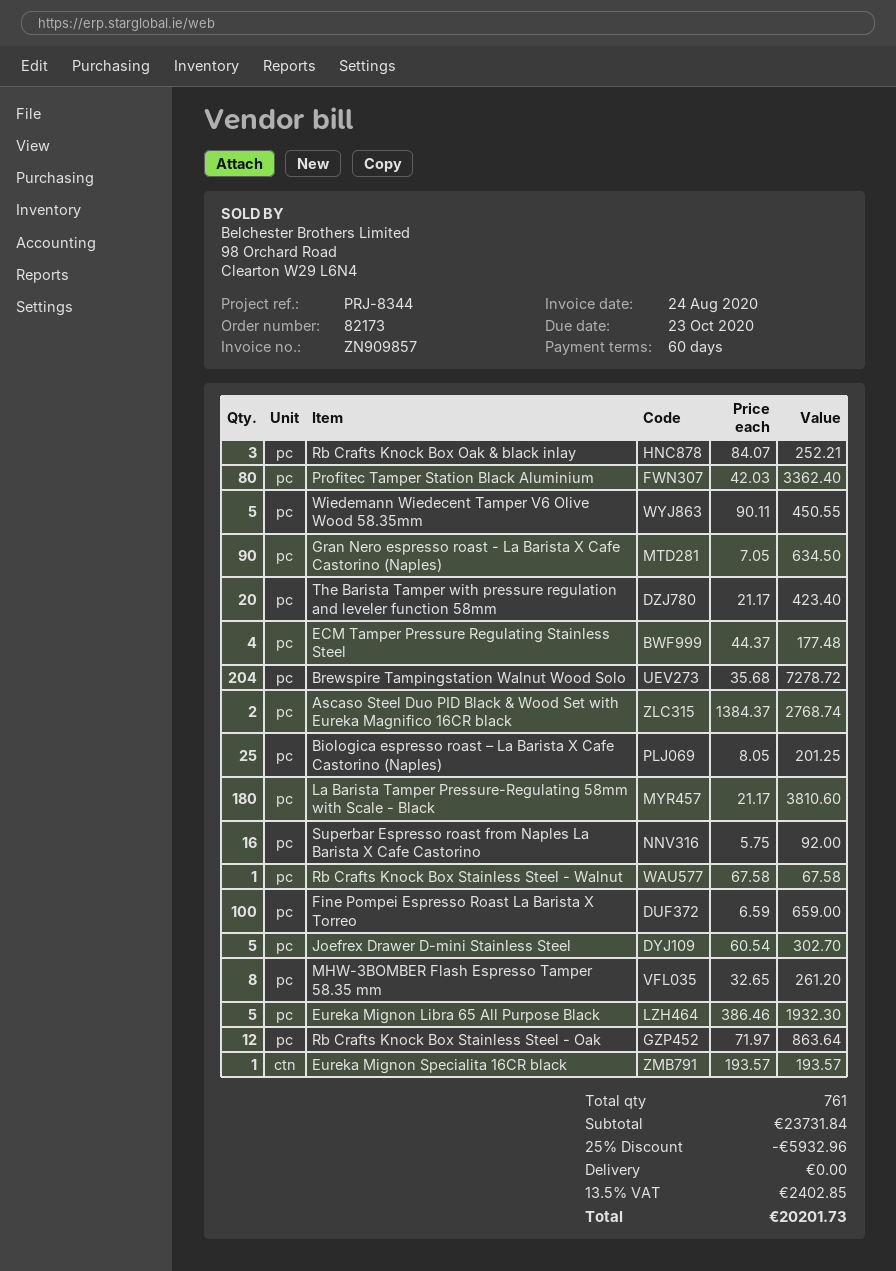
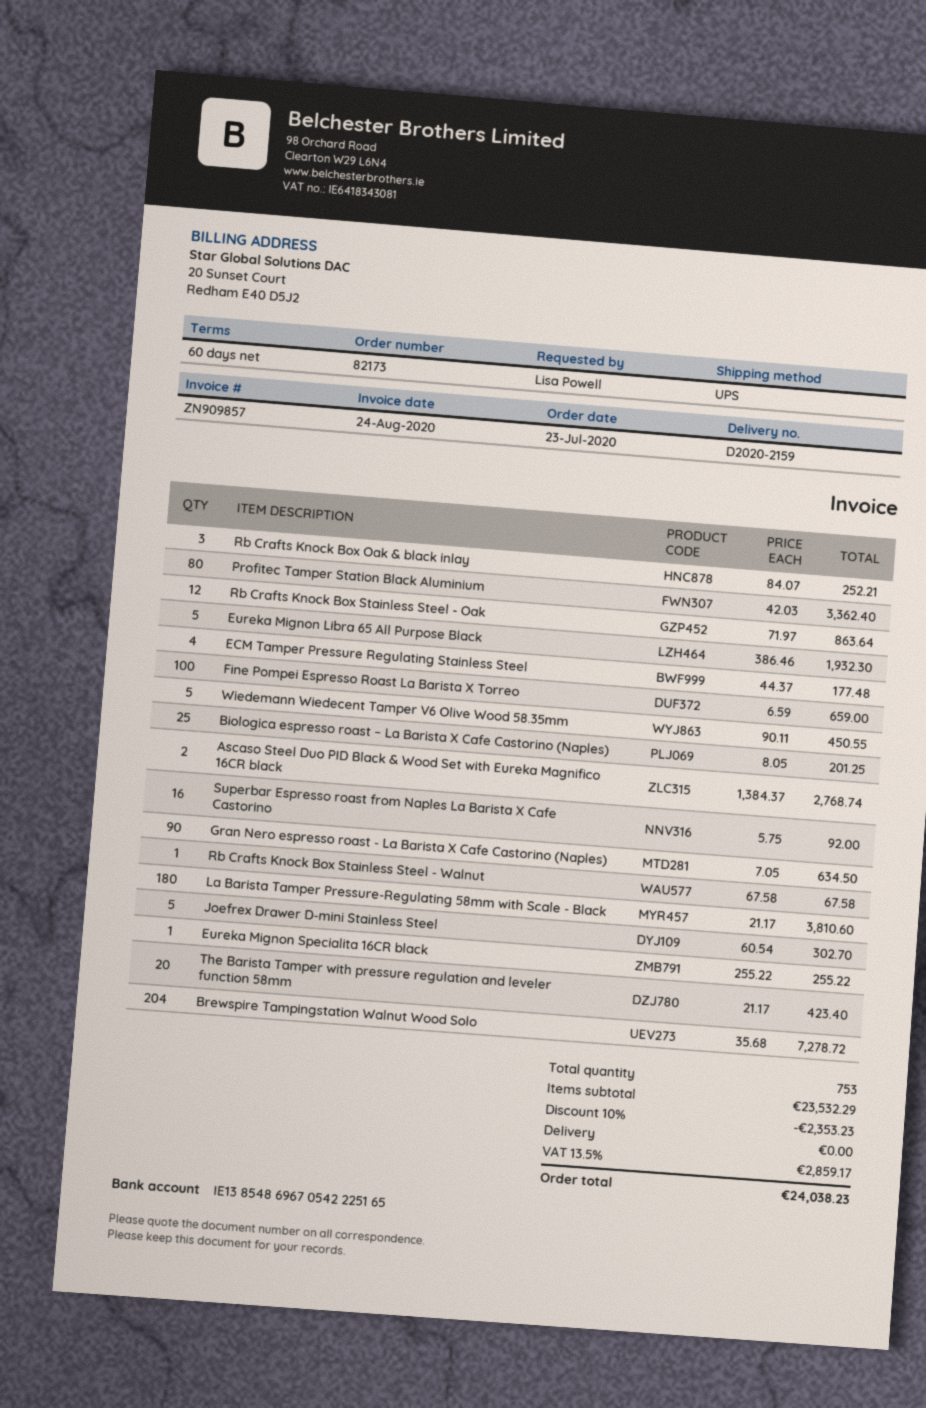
MHW-3BOMBER Flash Espresso Tamper 58.35 mm: 8 x 32.65 = 261.20 -> none
Eureka Mignon Specialita 16CR black: 1 x 193.57 = 193.57 -> 1 x 255.22 = 255.22
total quantity: 761 -> 753
subtotal: 23731.84 -> 23532.29
discount: 25% = 5932.96 -> 10% = 2353.23
tax: 13.5% = 2402.85 -> 13.5% = 2859.17
total: 20201.73 -> 24038.23

